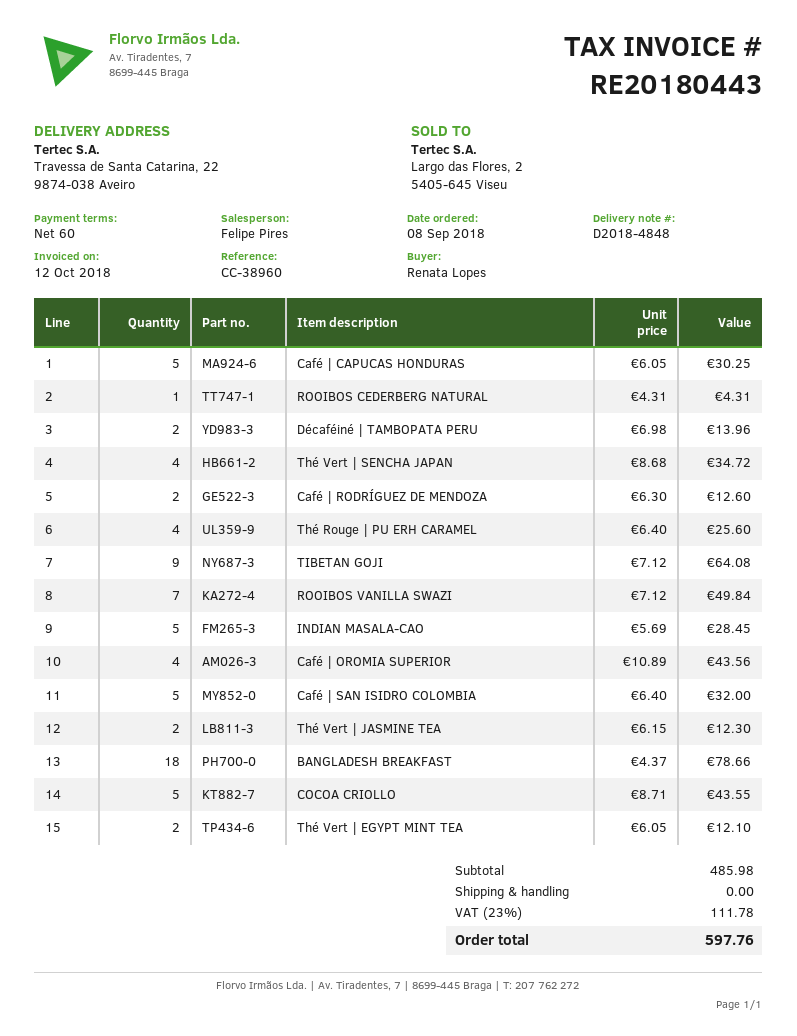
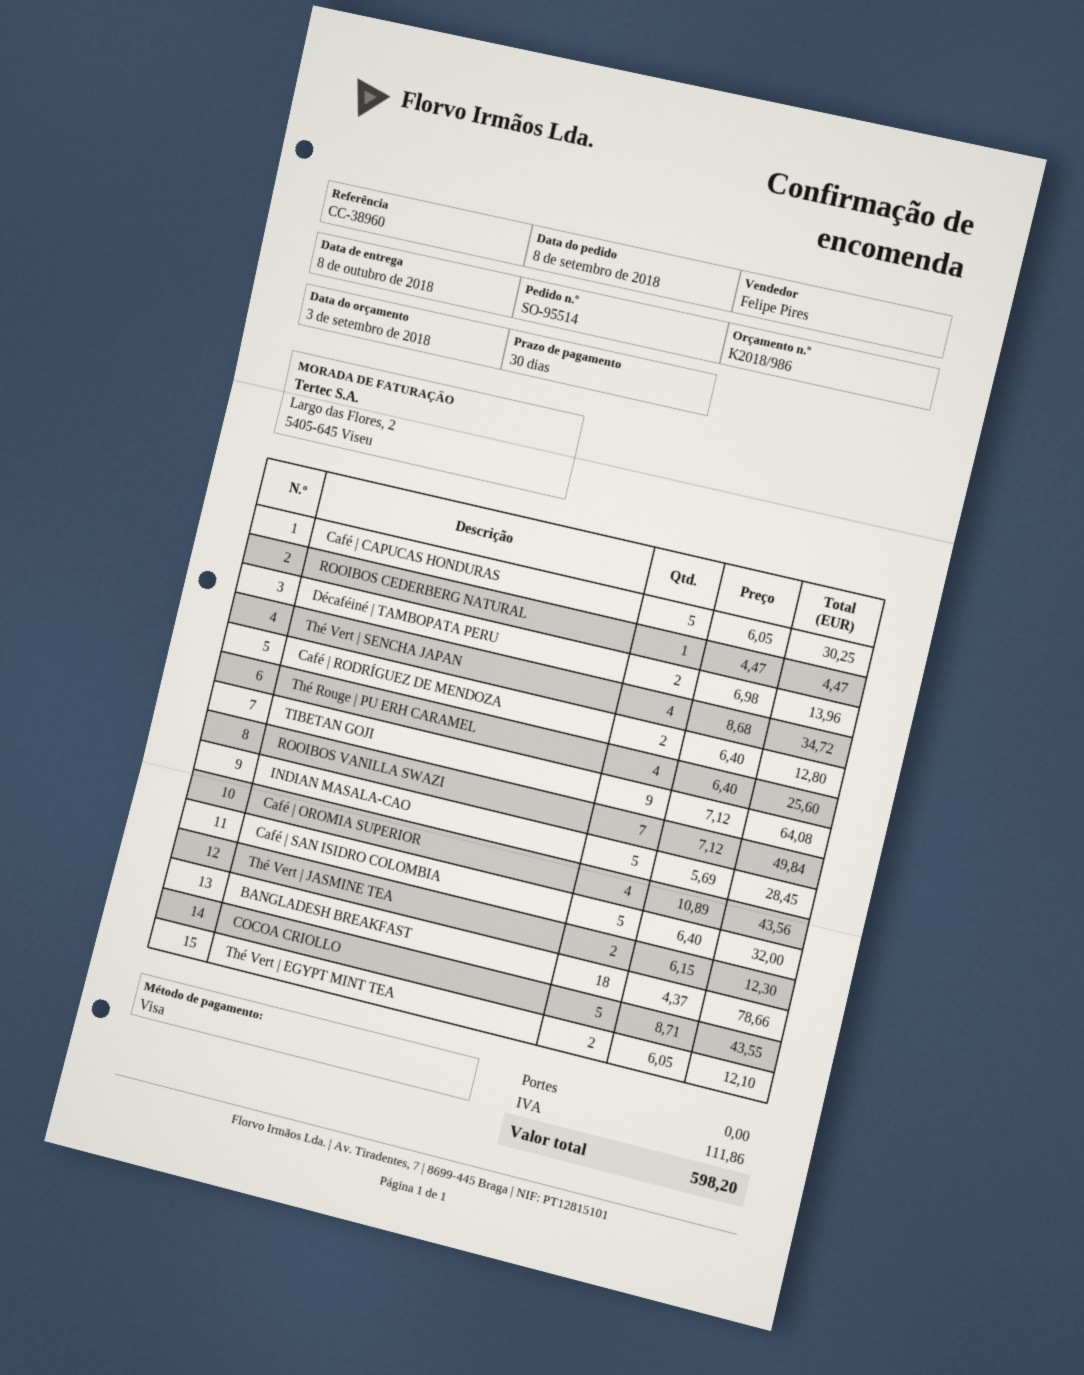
payment terms: 60 days -> 30 days
ROOIBOS CEDERBERG NATURAL: 1 x 4.31 = 4.31 -> 1 x 4.47 = 4.47
Café | RODRÍGUEZ DE MENDOZA: 2 x 6.30 = 12.60 -> 2 x 6.40 = 12.80
tax: 111.78 -> 111.86
total: 597.76 -> 598.20

